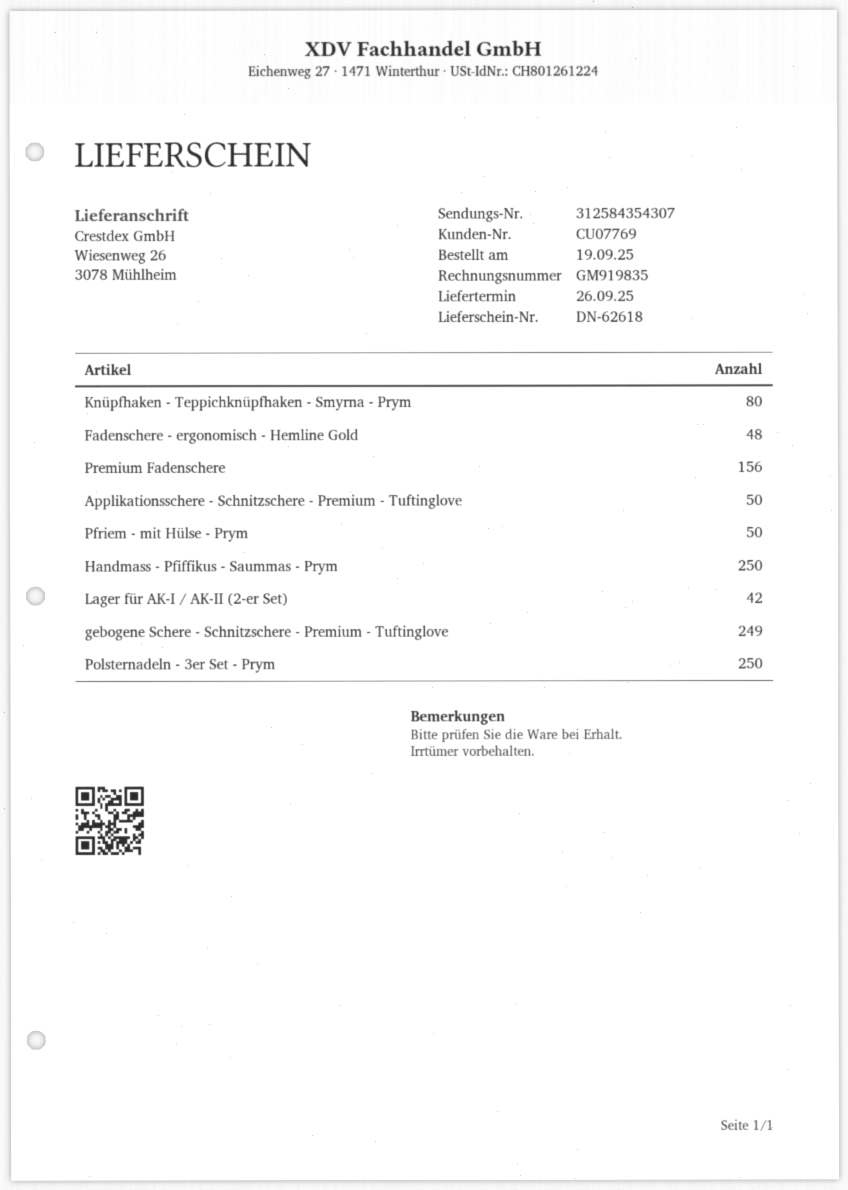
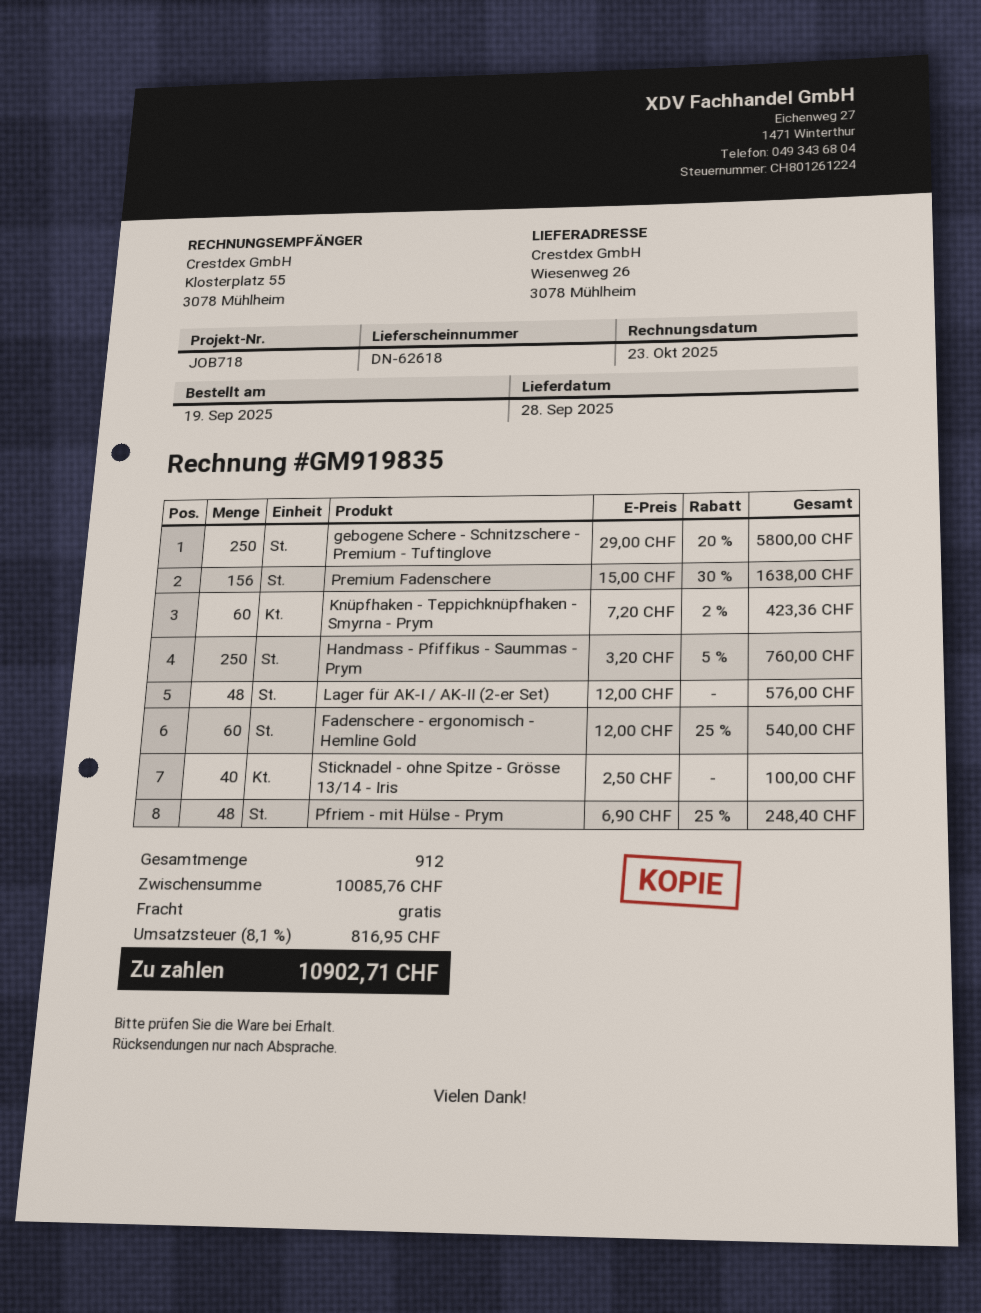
delivery date: 2025-09-26 -> 2025-09-28
Knüpfhaken - Teppichknüpfhaken - Smyrna - Prym: 80 -> 60
Fadenschere - ergonomisch - Hemline Gold: 48 -> 60
Applikationsschere - Schnitzschere - Premium - Tuftinglove: 50 -> none
Pfriem - mit Hülse - Prym: 50 -> 48
Lager für AK-I / AK-II (2-er Set): 42 -> 48
gebogene Schere - Schnitzschere - Premium - Tuftinglove: 249 -> 250
Polsternadeln - 3er Set - Prym: 250 -> none
Sticknadel - ohne Spitze - Grösse 13/14 - Iris: none -> 40

